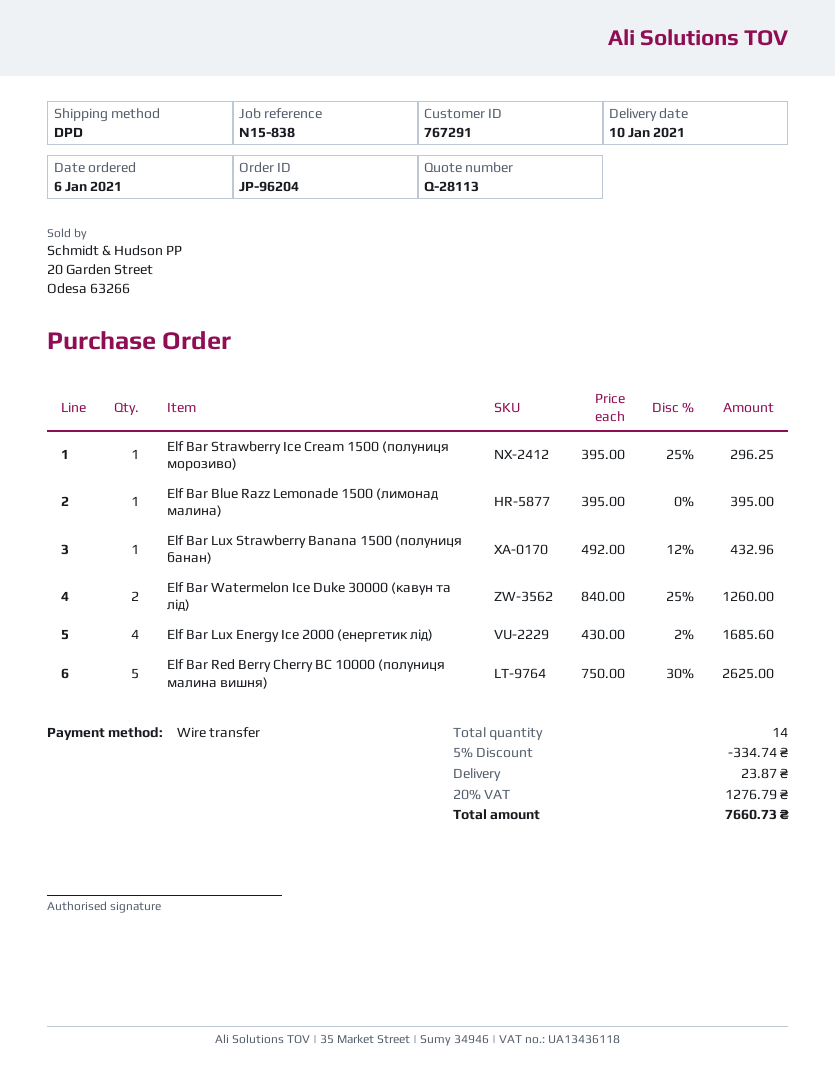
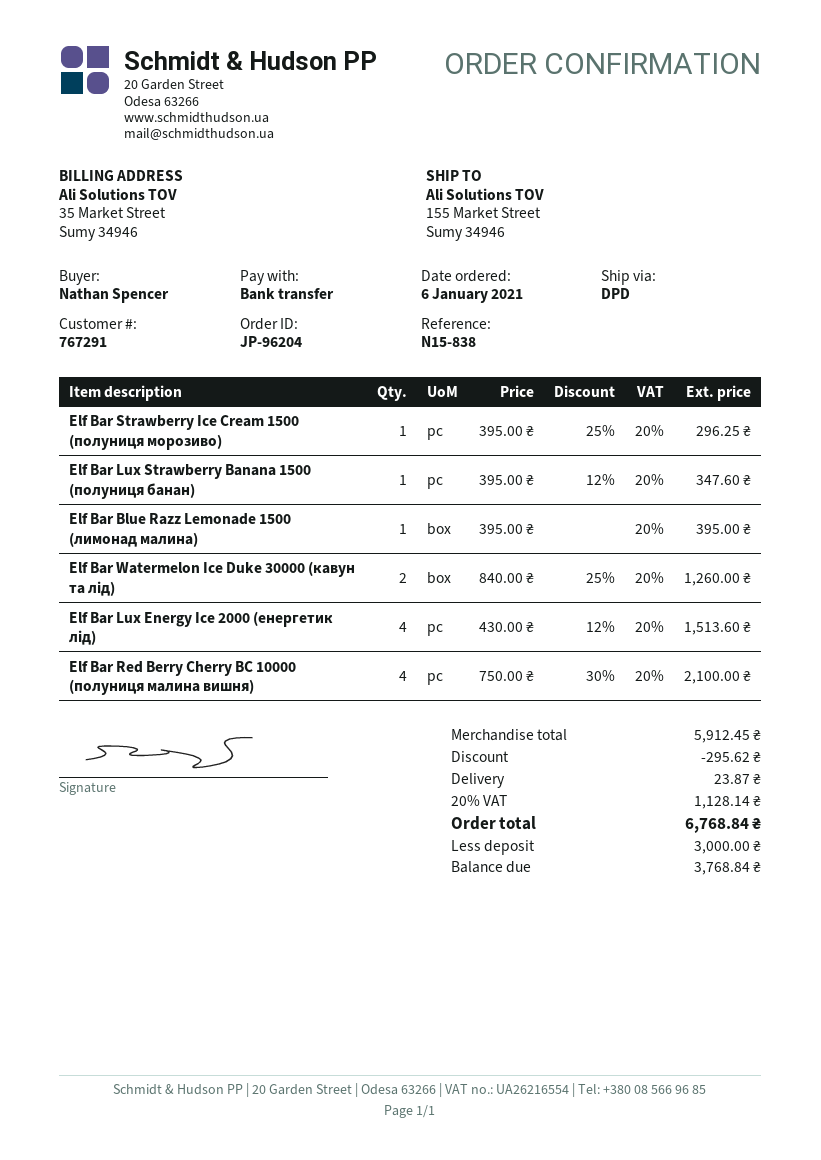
Elf Bar Lux Strawberry Banana 1500 (полуниця банан): 1 x 492.00 - 12% = 432.96 -> 1 x 395.00 - 12% = 347.60
Elf Bar Lux Energy Ice 2000 (енергетик лід): 4 x 430.00 - 2% = 1685.60 -> 4 x 430.00 - 12% = 1513.60
Elf Bar Red Berry Cherry BC 10000 (полуниця малина вишня): 5 x 750.00 - 30% = 2625.00 -> 4 x 750.00 - 30% = 2100.00
discount: 334.74 -> 295.62
tax: 20% = 1276.79 -> 20% = 1128.14
total: 7660.73 -> 6768.84

